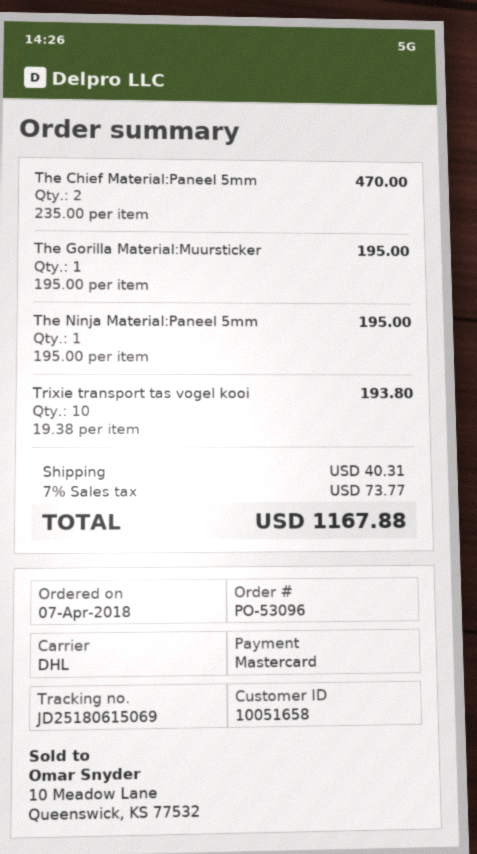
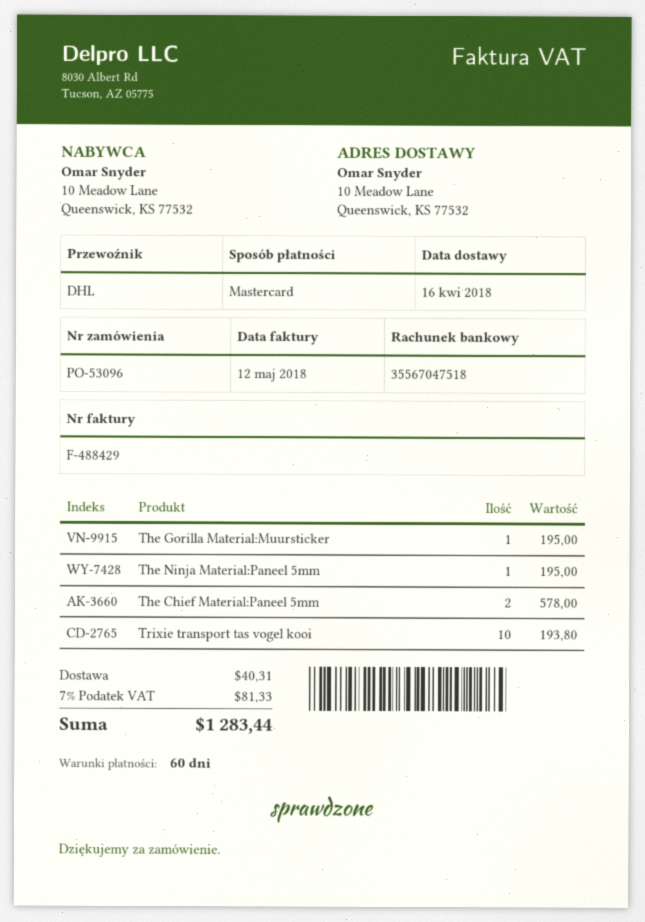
The Chief Material:Paneel 5mm: 2 for 470.00 -> 2 for 578.00
tax: 7% = 73.77 -> 7% = 81.33
total: 1167.88 -> 1283.44

